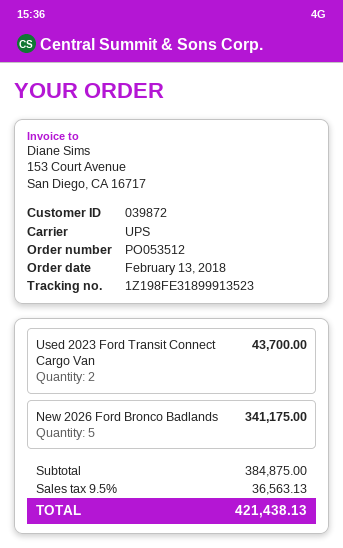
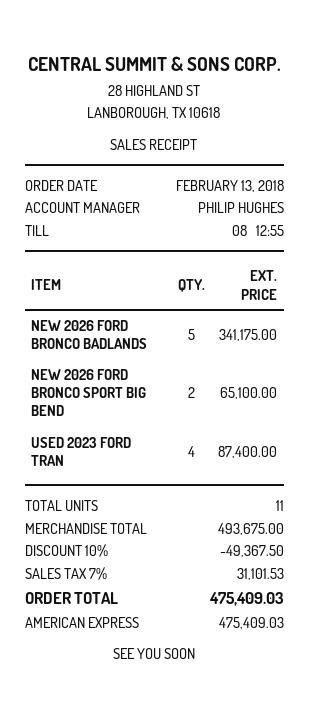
Used 2023 Ford Transit Connect Cargo Van: 2 for 43700.00 -> 4 for 87400.00
NEW 2026 FORD BRONCO SPORT BIG BEND: none -> 2 for 65100.00
subtotal: 384875.00 -> 493675.00
discount: none -> 10% = 49367.50
tax: 9.5% = 36563.13 -> 7% = 31101.53
total: 421438.13 -> 475409.03

